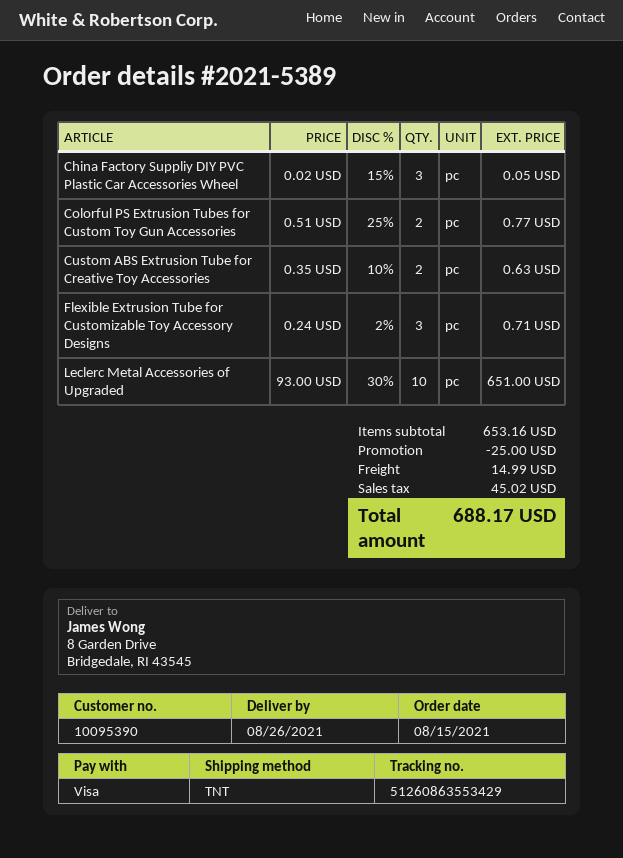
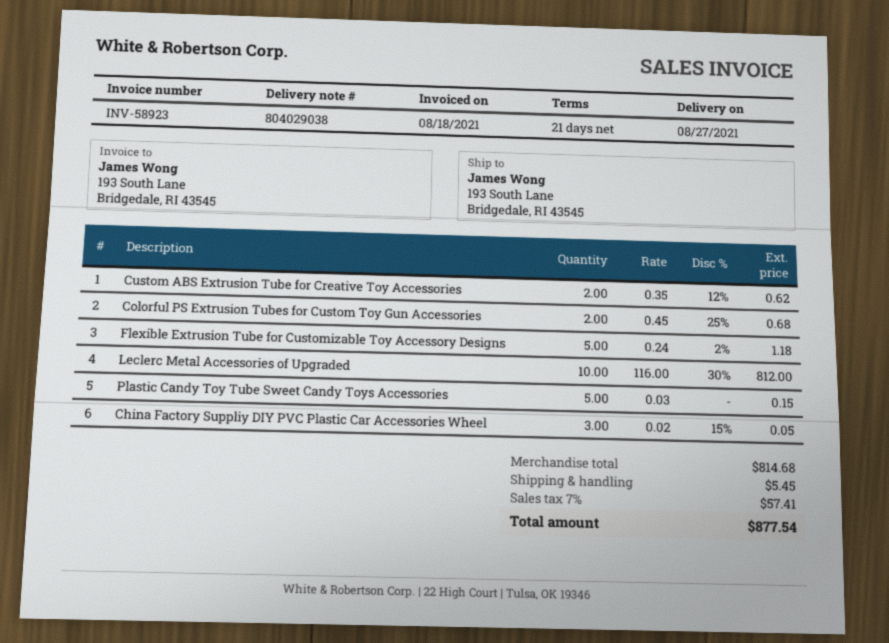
delivery date: 2021-08-26 -> 2021-08-27
ship to: 8 Garden Drive, Bridgedale, RI 43545 -> 193 South Lane, Bridgedale, RI 43545
Colorful PS Extrusion Tubes for Custom Toy Gun Accessories: 2 x 0.51 - 25% = 0.77 -> 2 x 0.45 - 25% = 0.68
Custom ABS Extrusion Tube for Creative Toy Accessories: 2 x 0.35 - 10% = 0.63 -> 2 x 0.35 - 12% = 0.62
Flexible Extrusion Tube for Customizable Toy Accessory Designs: 3 x 0.24 - 2% = 0.71 -> 5 x 0.24 - 2% = 1.18
Leclerc Metal Accessories of Upgraded: 10 x 93.00 - 30% = 651.00 -> 10 x 116.00 - 30% = 812.00
Plastic Candy Toy Tube Sweet Candy Toys Accessories: none -> 5 x 0.03 = 0.15
subtotal: 653.16 -> 814.68
discount: 25.00 -> none
shipping: 14.99 -> 5.45
tax: 45.02 -> 57.41
total: 688.17 -> 877.54

